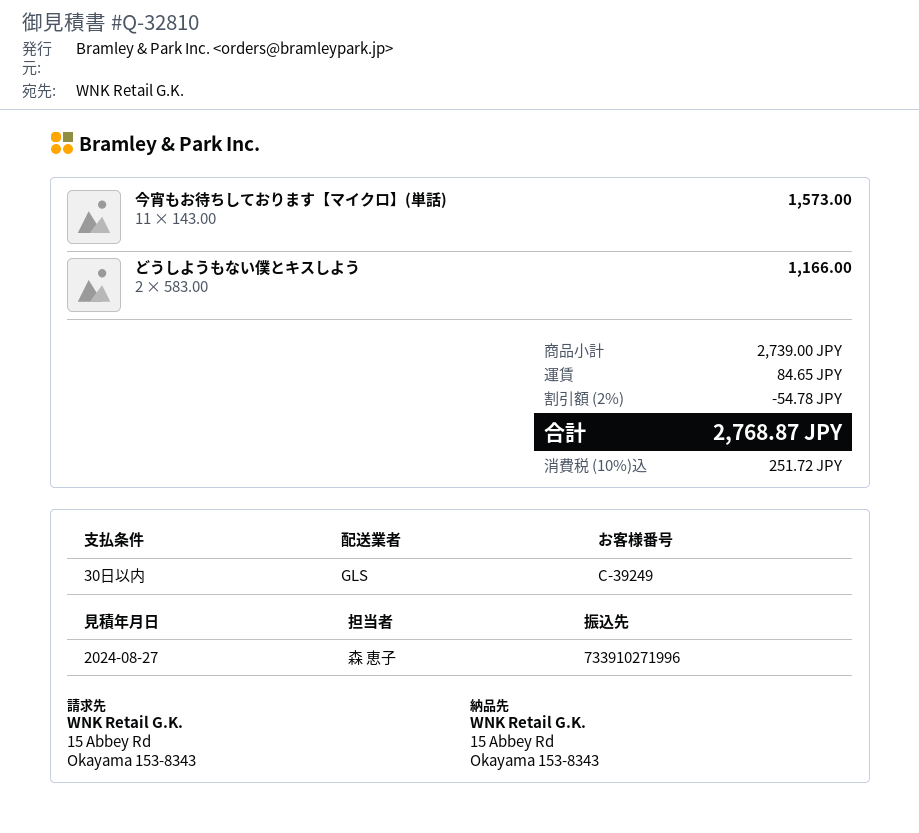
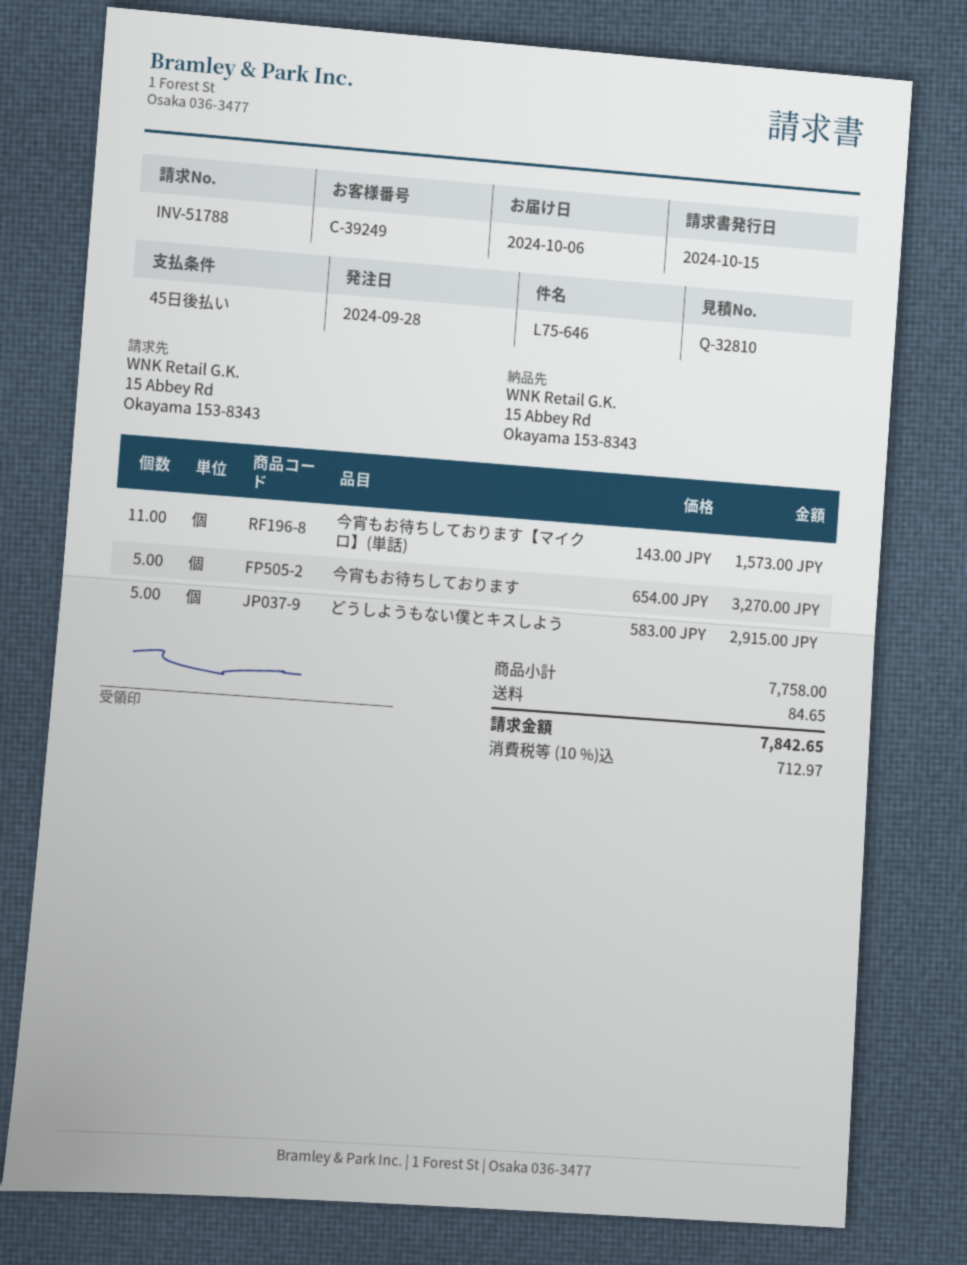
payment terms: 30 days -> 45 days
どうしようもない僕とキスしよう: 2 x 583.00 = 1166.00 -> 5 x 583.00 = 2915.00
今宵もお待ちしております: none -> 5 x 654.00 = 3270.00
subtotal: 2739.00 -> 7758.00
discount: 2% = 54.78 -> none
tax: 10% = 251.72 -> 10% = 712.97
total: 2768.87 -> 7842.65

